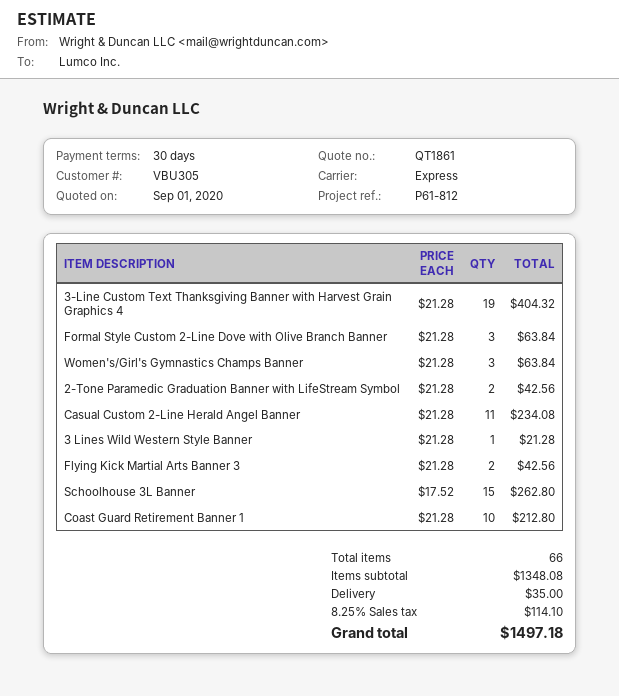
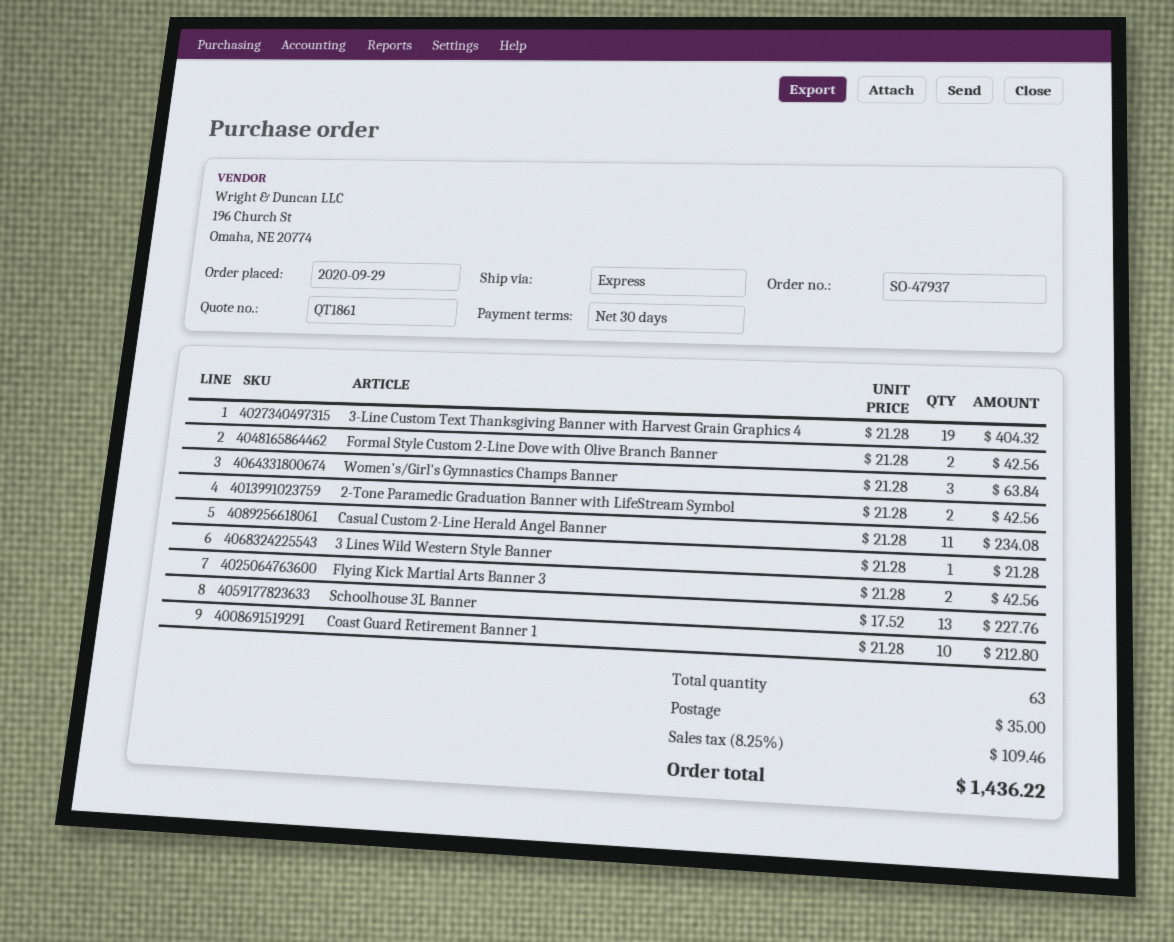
Formal Style Custom 2-Line Dove with Olive Branch Banner: 3 x 21.28 = 63.84 -> 2 x 21.28 = 42.56
Schoolhouse 3L Banner: 15 x 17.52 = 262.80 -> 13 x 17.52 = 227.76
total quantity: 66 -> 63
tax: 8.25% = 114.10 -> 8.25% = 109.46
total: 1497.18 -> 1436.22

